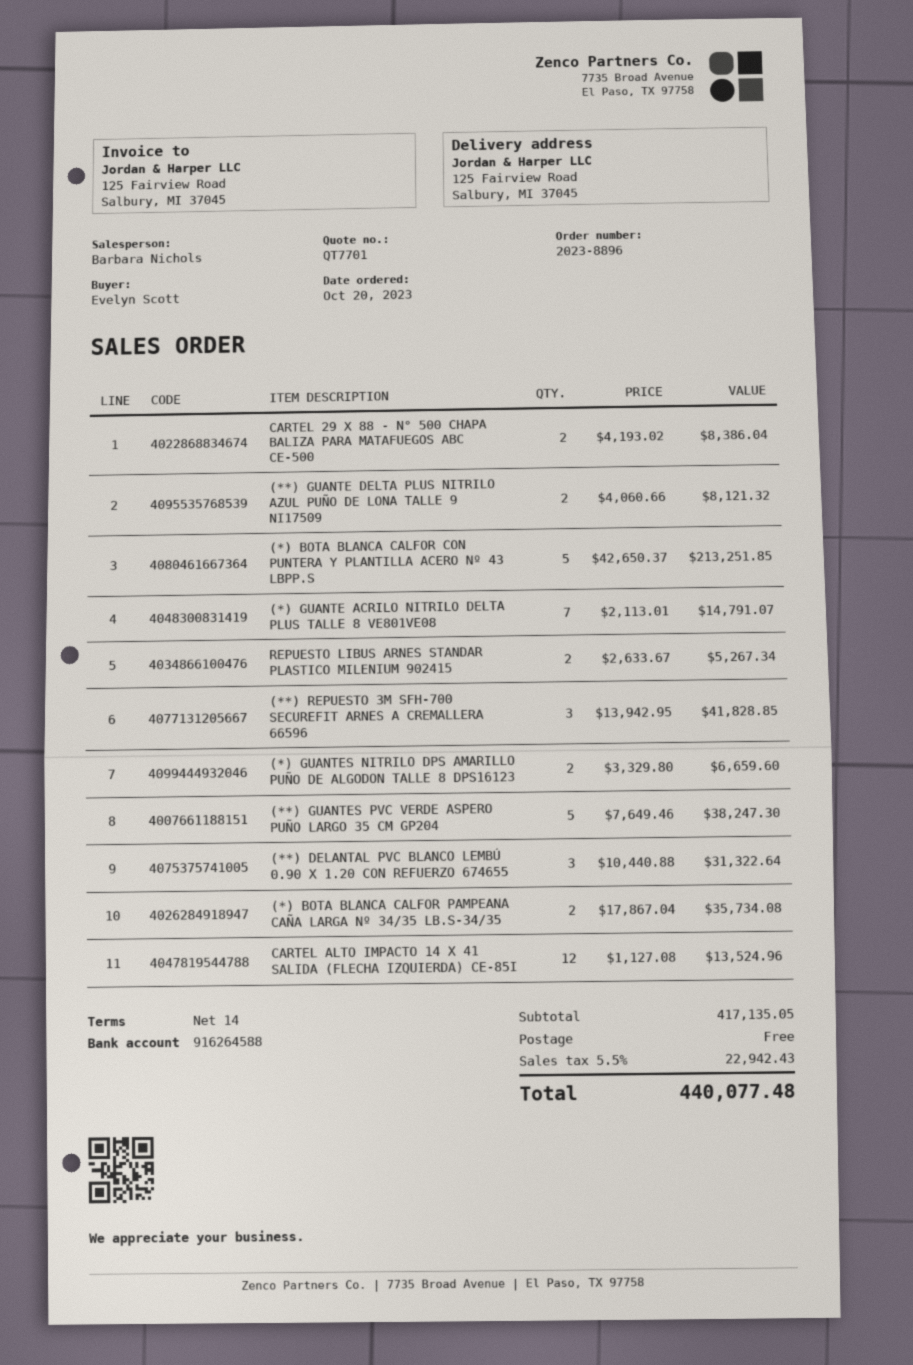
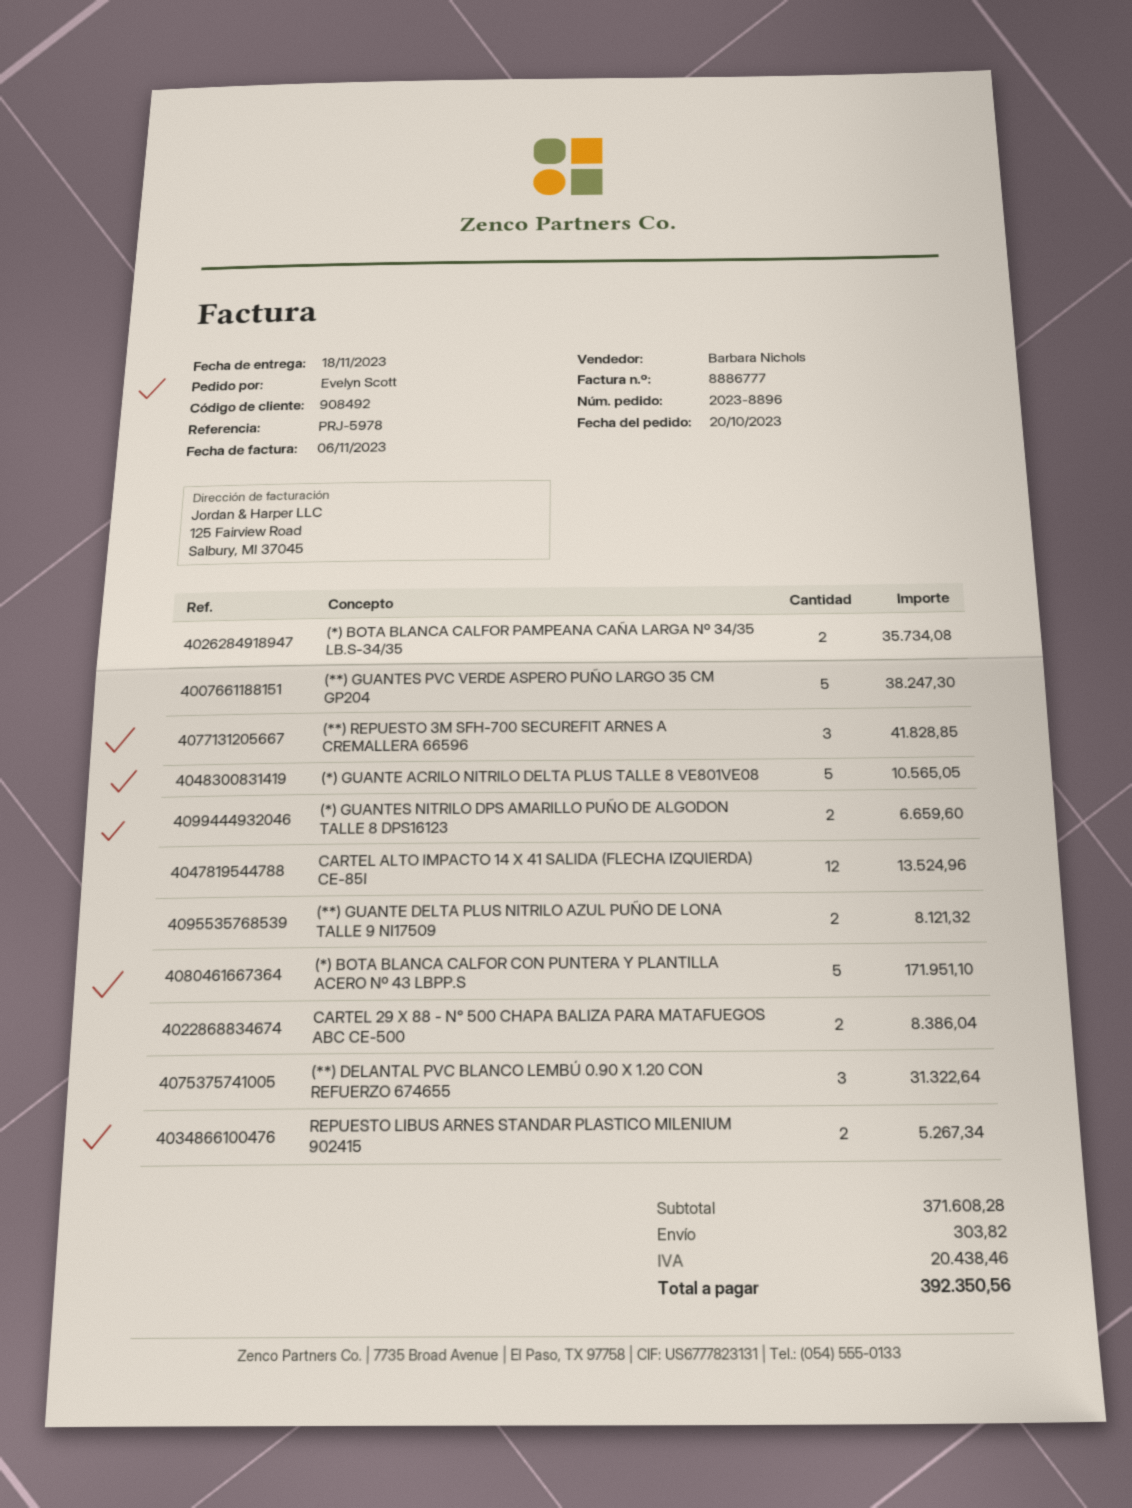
(*) BOTA BLANCA CALFOR CON PUNTERA Y PLANTILLA ACERO Nº 43 LBPP.S: 5 for 213251.85 -> 5 for 171951.10
(*) GUANTE ACRILO NITRILO DELTA PLUS TALLE 8 VE801VE08: 7 for 14791.07 -> 5 for 10565.05
subtotal: 417135.05 -> 371608.28
shipping: 0.00 -> 303.82
tax: 22942.43 -> 20438.46
total: 440077.48 -> 392350.56

